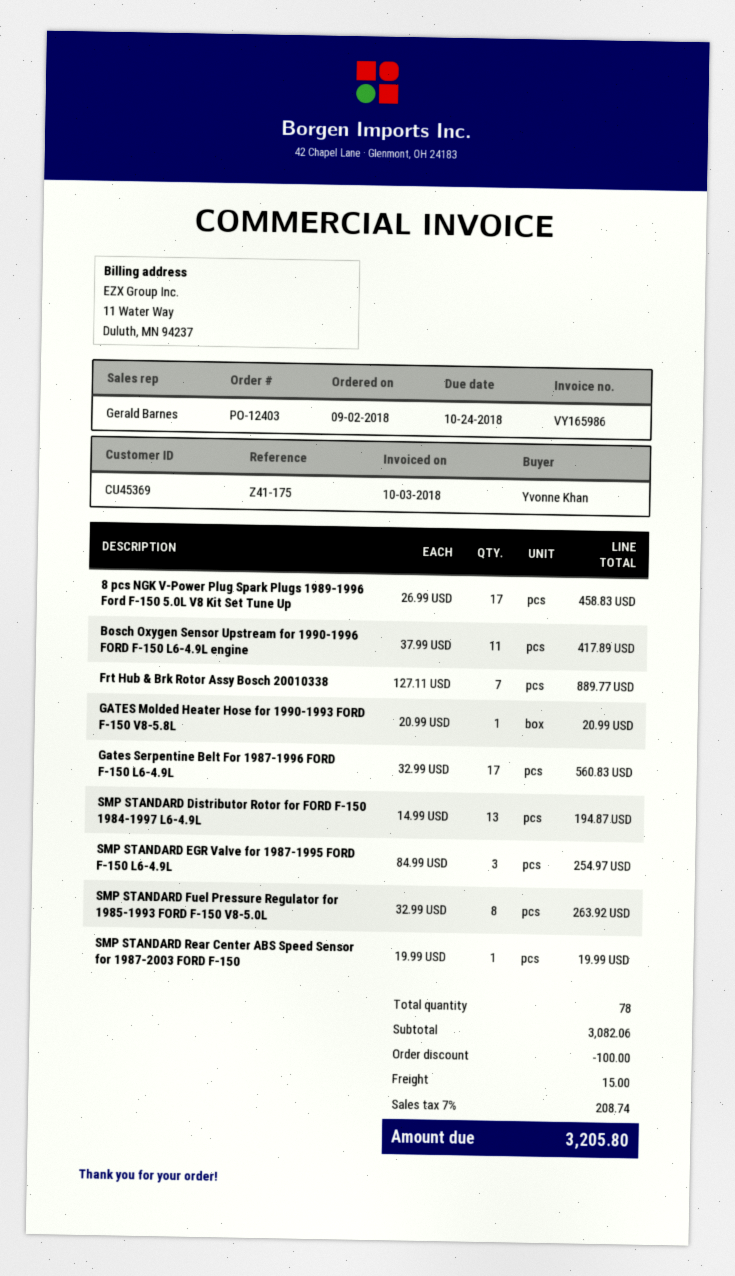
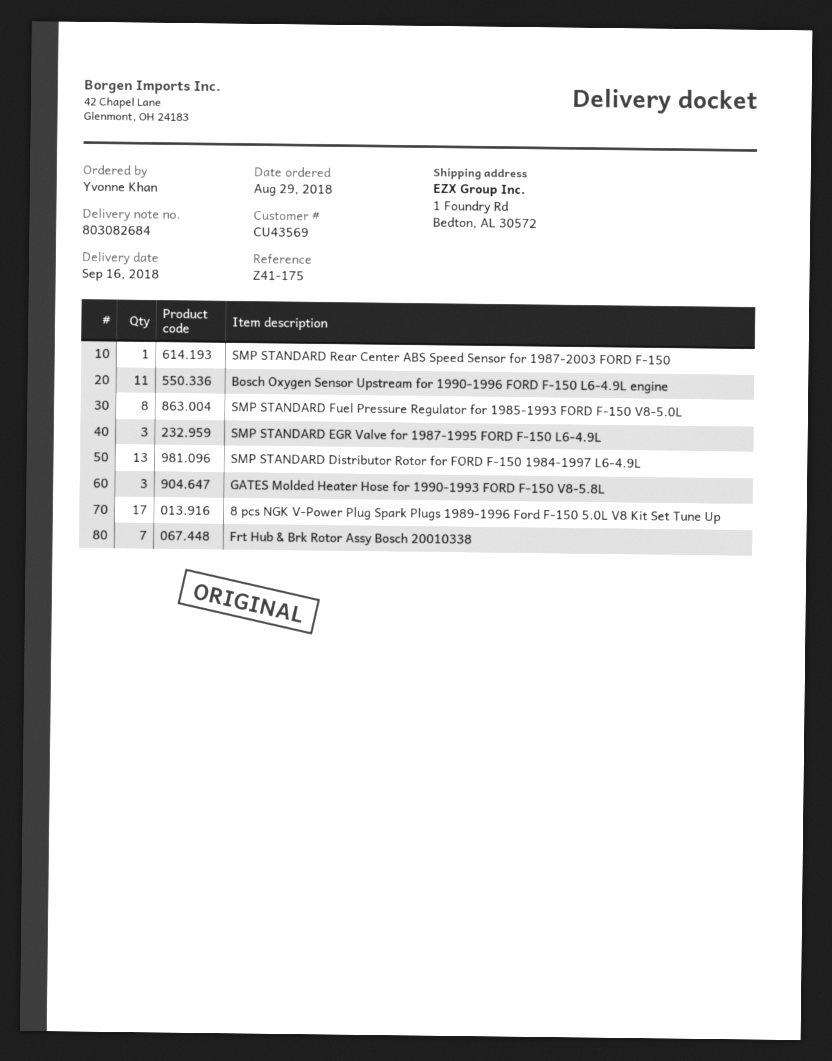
order date: 2018-09-02 -> 2018-08-29
customer number: CU45369 -> CU43569
GATES Molded Heater Hose for 1990-1993 FORD F-150 V8-5.8L: 1 -> 3
Gates Serpentine Belt For 1987-1996 FORD F-150 L6-4.9L: 17 -> none

